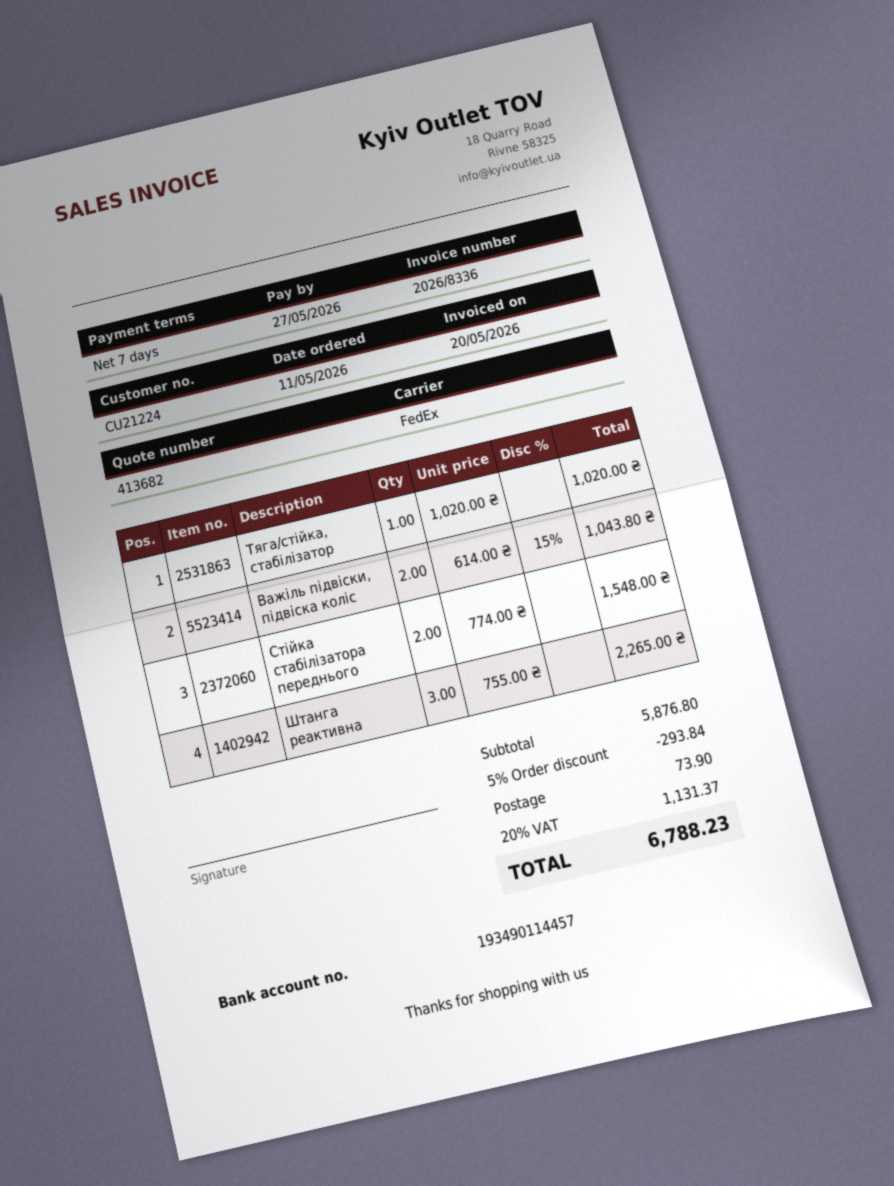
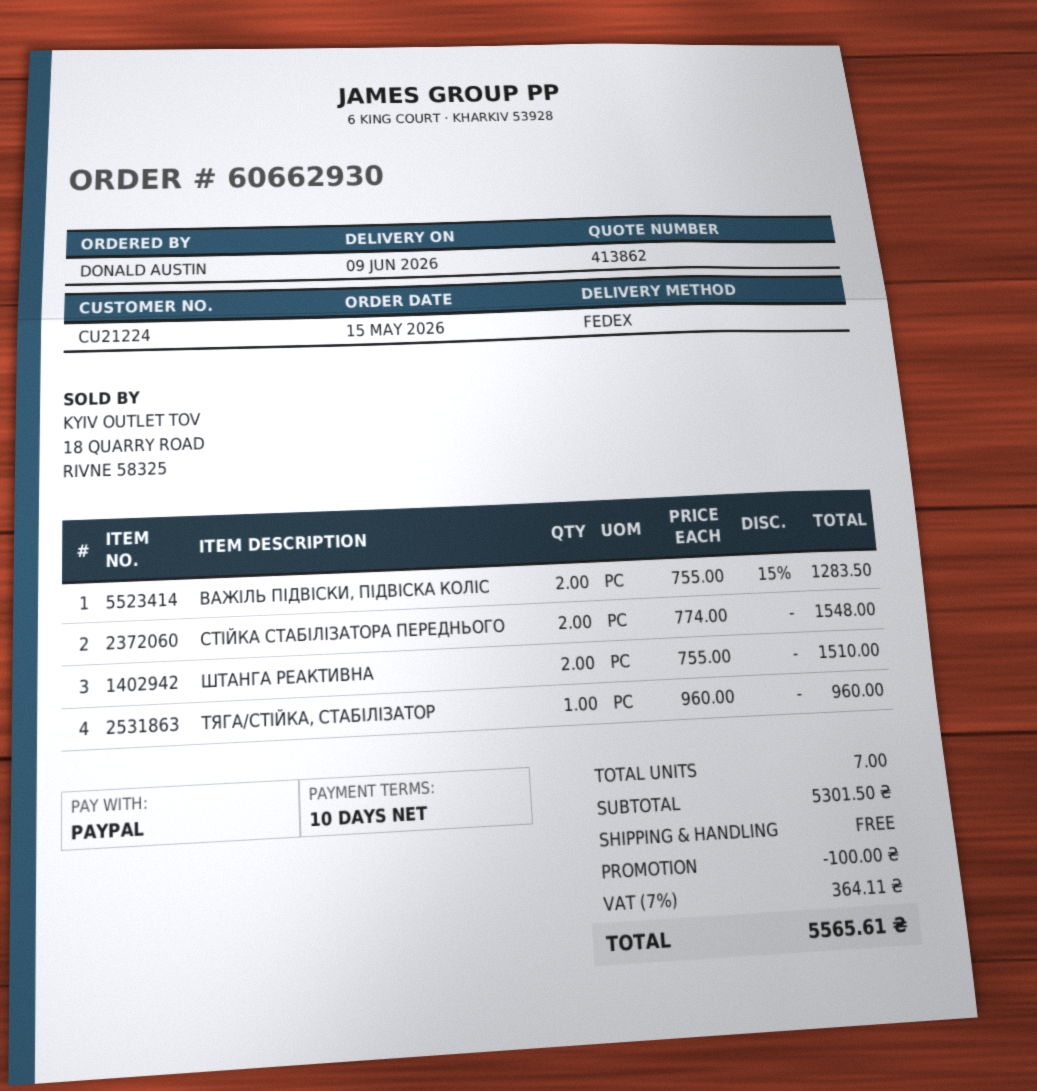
quote number: 413682 -> 413862
order date: 2026-05-11 -> 2026-05-15
payment terms: 7 days -> 10 days
Тяга/стійка, стабілізатор: 1 x 1020.00 = 1020.00 -> 1 x 960.00 = 960.00
Важіль підвіски, підвіска коліс: 2 x 614.00 - 15% = 1043.80 -> 2 x 755.00 - 15% = 1283.50
Штанга реактивна: 3 x 755.00 = 2265.00 -> 2 x 755.00 = 1510.00
subtotal: 5876.80 -> 5301.50
discount: 293.84 -> 100.00
shipping: 73.90 -> 0.00
tax: 20% = 1131.37 -> 7% = 364.11
total: 6788.23 -> 5565.61

